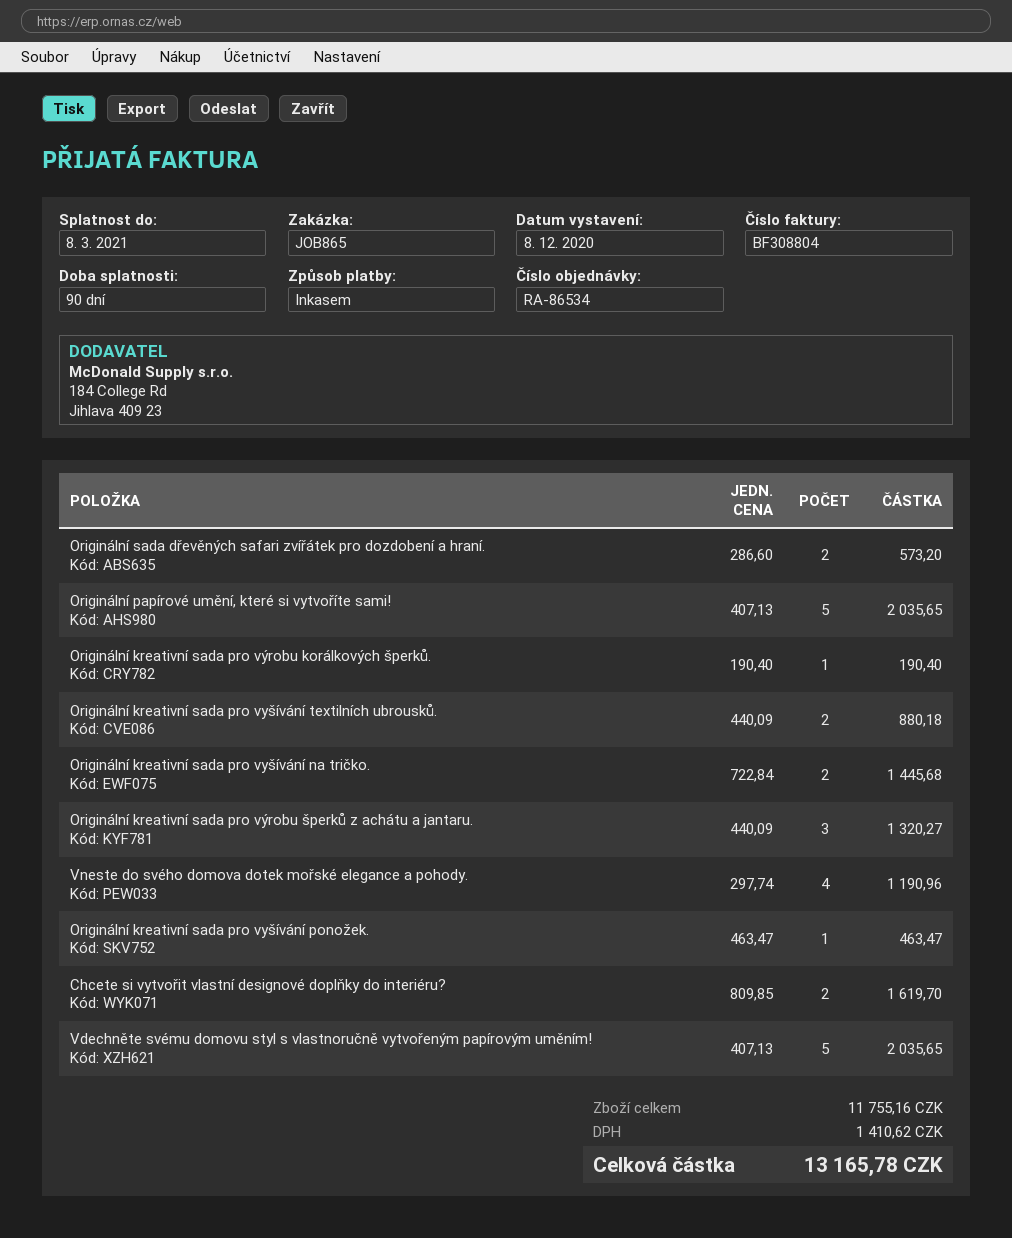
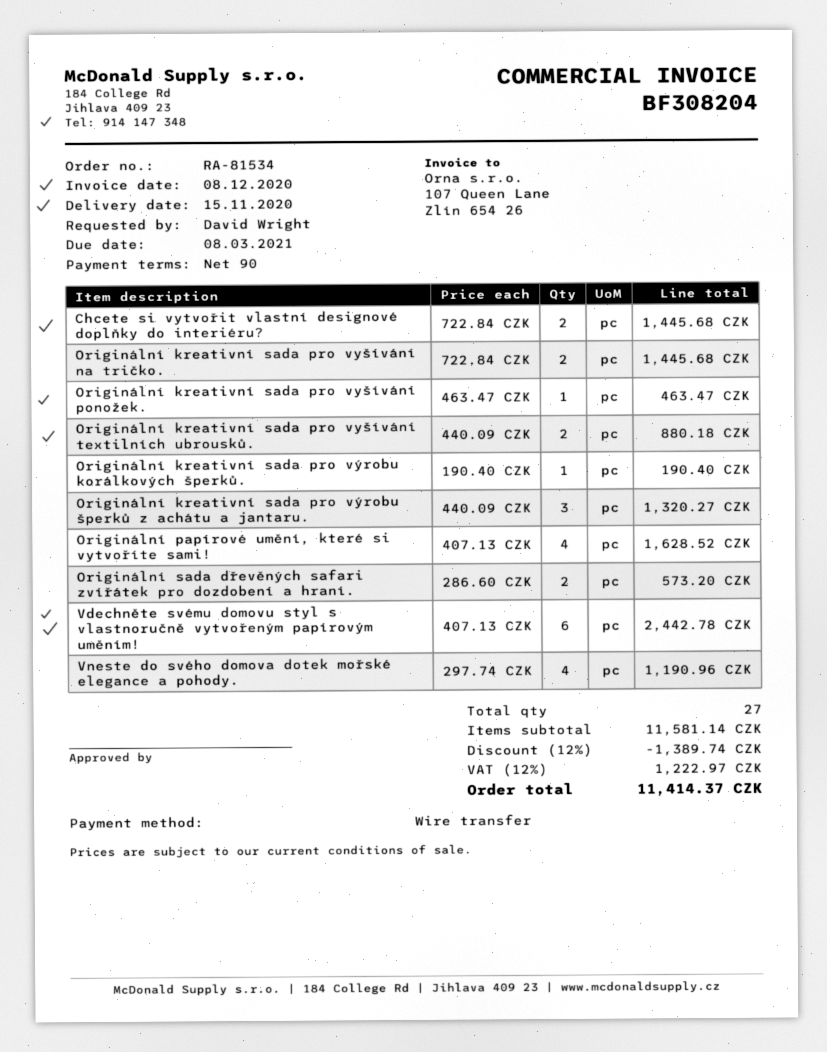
order number: RA-86534 -> RA-81534
invoice number: BF308804 -> BF308204
payment method: direct debit -> bank transfer
Originální papírové umění, které si vytvoříte sami!: 5 x 407.13 = 2035.65 -> 4 x 407.13 = 1628.52
Chcete si vytvořit vlastní designové doplňky do interiéru?: 2 x 809.85 = 1619.70 -> 2 x 722.84 = 1445.68
Vdechněte svému domovu styl s vlastnoručně vytvořeným papírovým uměním!: 5 x 407.13 = 2035.65 -> 6 x 407.13 = 2442.78
subtotal: 11755.16 -> 11581.14
discount: none -> 12% = 1389.74
tax: 1410.62 -> 1222.97
total: 13165.78 -> 11414.37

